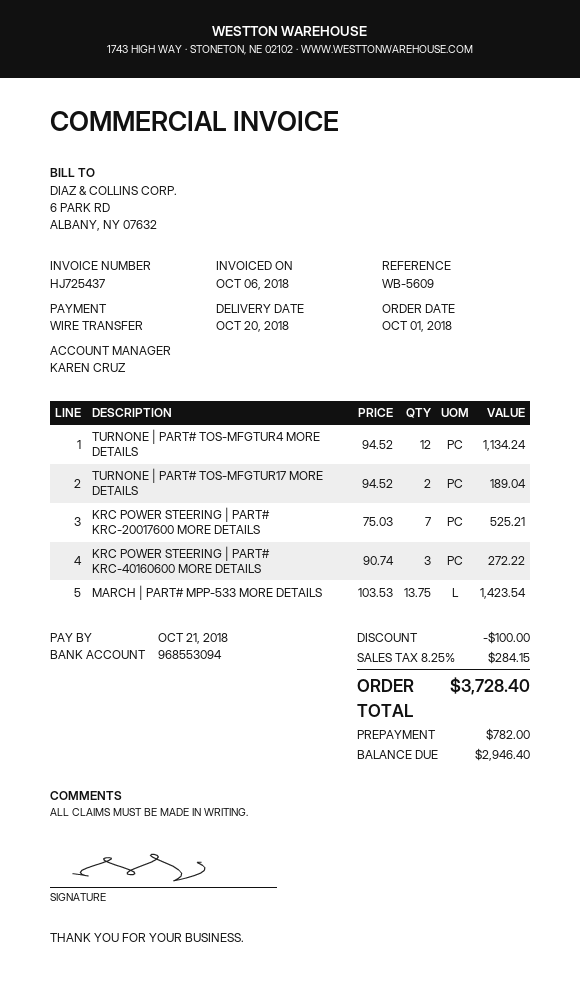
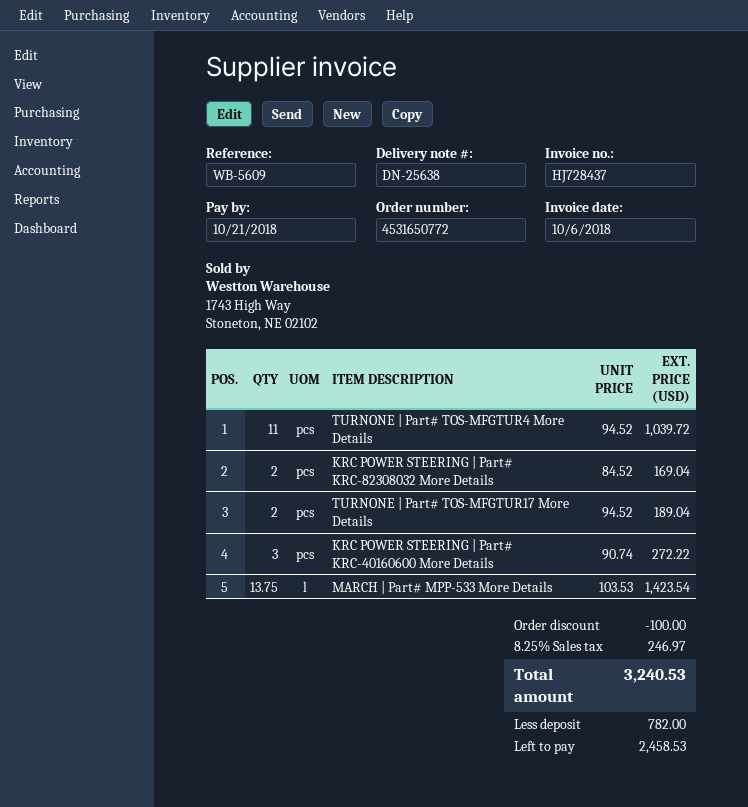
invoice number: HJ725437 -> HJ728437
TURNONE | PART# TOS-MFGTUR4 MORE DETAILS: 12 x 94.52 = 1134.24 -> 11 x 94.52 = 1039.72
KRC POWER STEERING | PART# KRC-20017600 MORE DETAILS: 7 x 75.03 = 525.21 -> none
KRC POWER STEERING | Part# KRC-82308032 More Details: none -> 2 x 84.52 = 169.04
tax: 8.25% = 284.15 -> 8.25% = 246.97
total: 3728.40 -> 3240.53
balance: 2946.40 -> 2458.53

